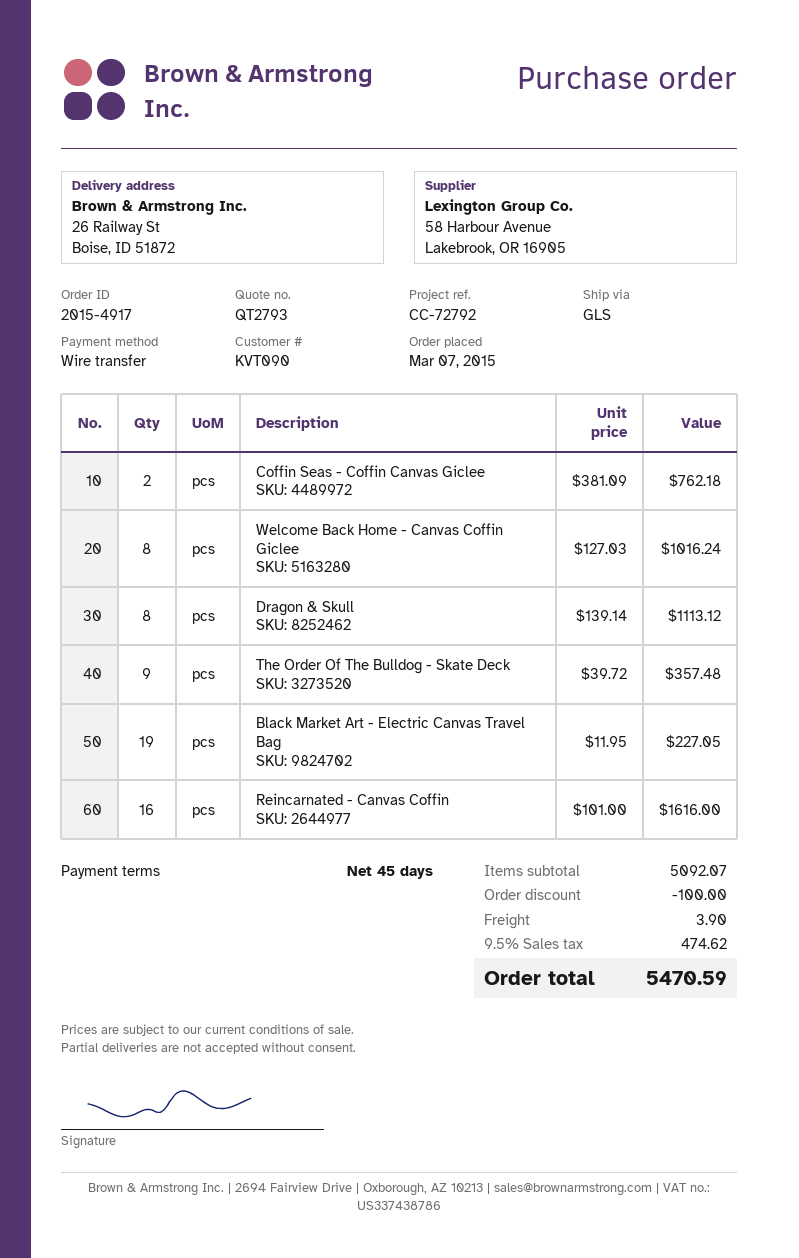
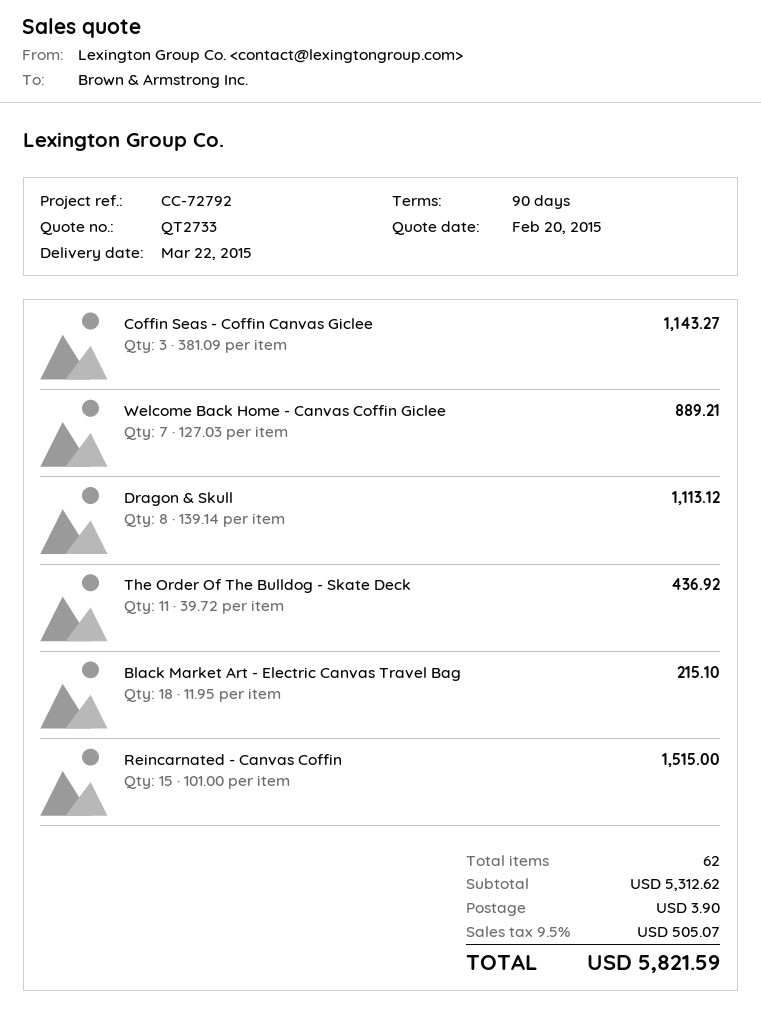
quote number: QT2793 -> QT2733
payment terms: 45 days -> 90 days
Coffin Seas - Coffin Canvas Giclee: 2 x 381.09 = 762.18 -> 3 x 381.09 = 1143.27
Welcome Back Home - Canvas Coffin Giclee: 8 x 127.03 = 1016.24 -> 7 x 127.03 = 889.21
The Order Of The Bulldog - Skate Deck: 9 x 39.72 = 357.48 -> 11 x 39.72 = 436.92
Black Market Art - Electric Canvas Travel Bag: 19 x 11.95 = 227.05 -> 18 x 11.95 = 215.10
Reincarnated - Canvas Coffin: 16 x 101.00 = 1616.00 -> 15 x 101.00 = 1515.00
subtotal: 5092.07 -> 5312.62
discount: 100.00 -> none
tax: 9.5% = 474.62 -> 9.5% = 505.07
total: 5470.59 -> 5821.59

